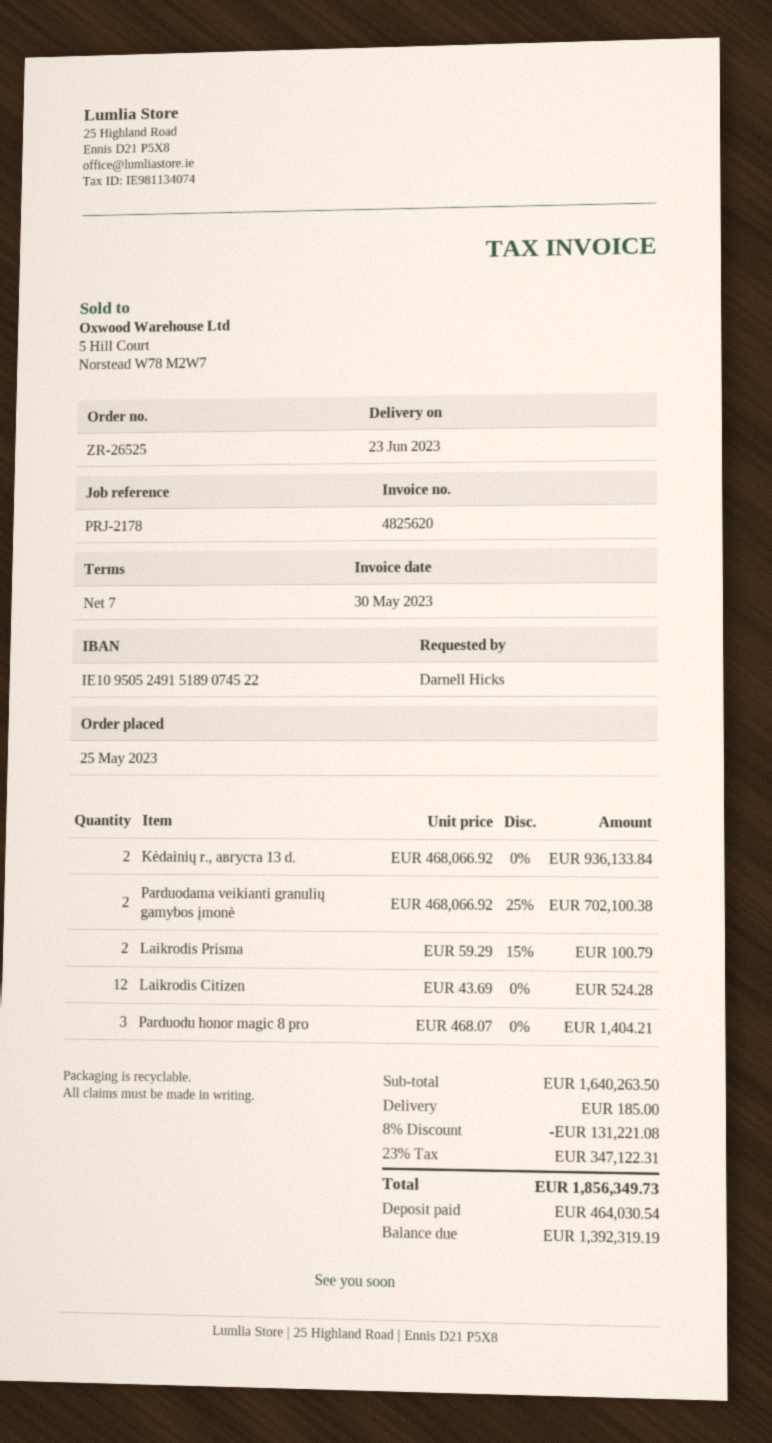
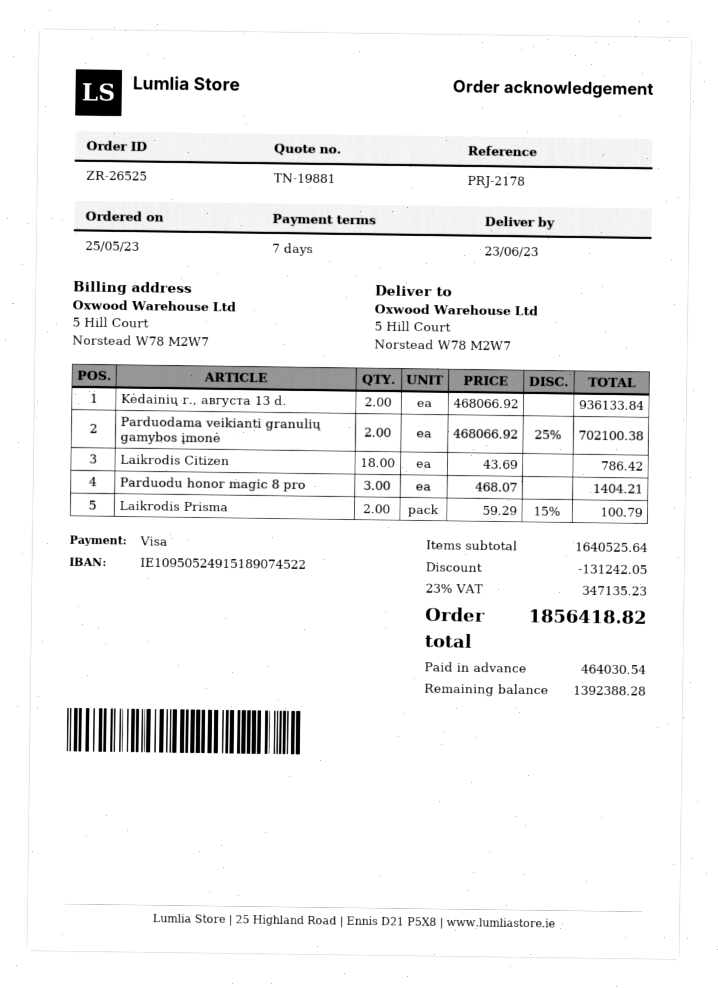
Laikrodis Citizen: 12 x 43.69 = 524.28 -> 18 x 43.69 = 786.42
subtotal: 1640263.50 -> 1640525.64
discount: 131221.08 -> 131242.05
shipping: 185.00 -> none
tax: 23% = 347122.31 -> 23% = 347135.23
total: 1856349.73 -> 1856418.82
balance: 1392319.19 -> 1392388.28

